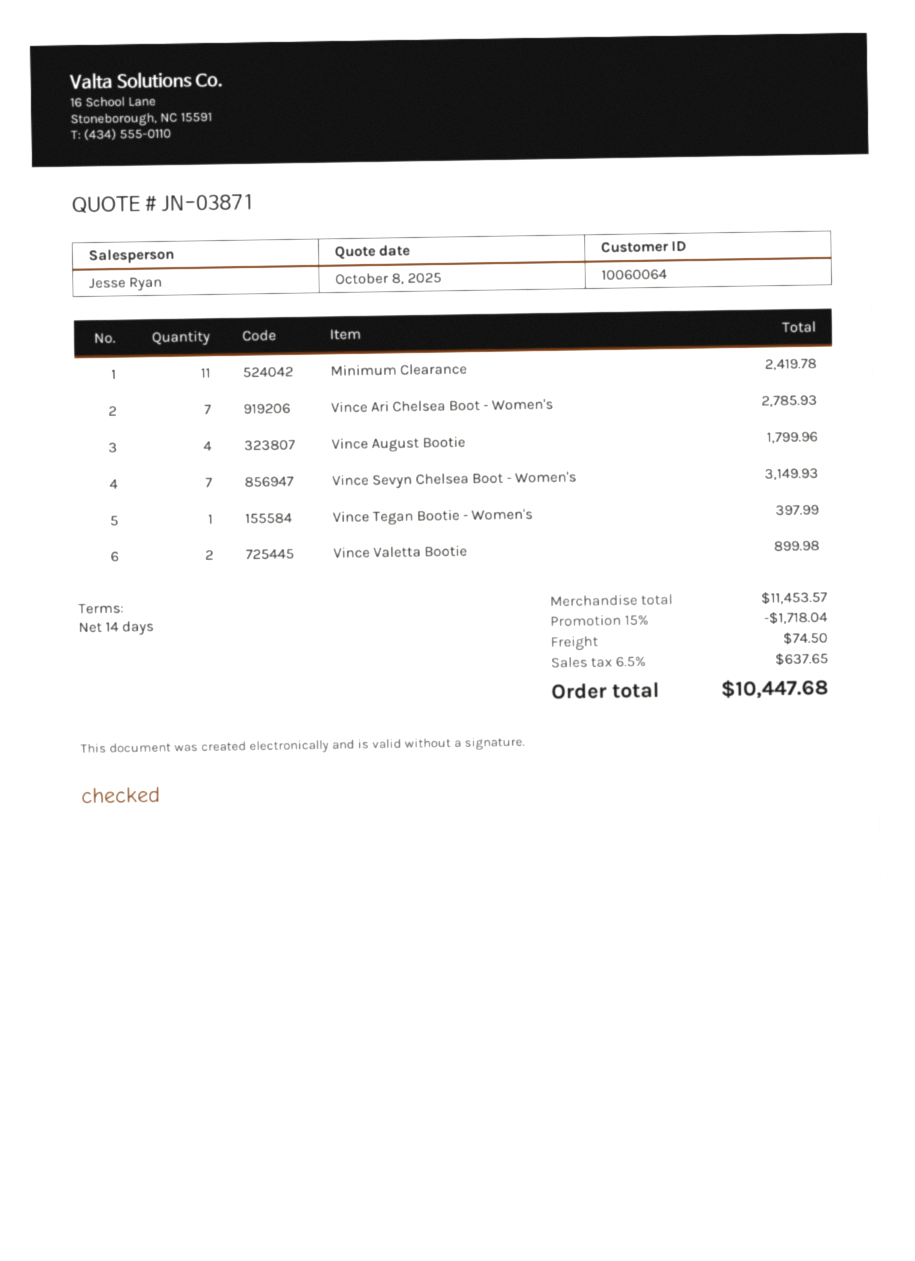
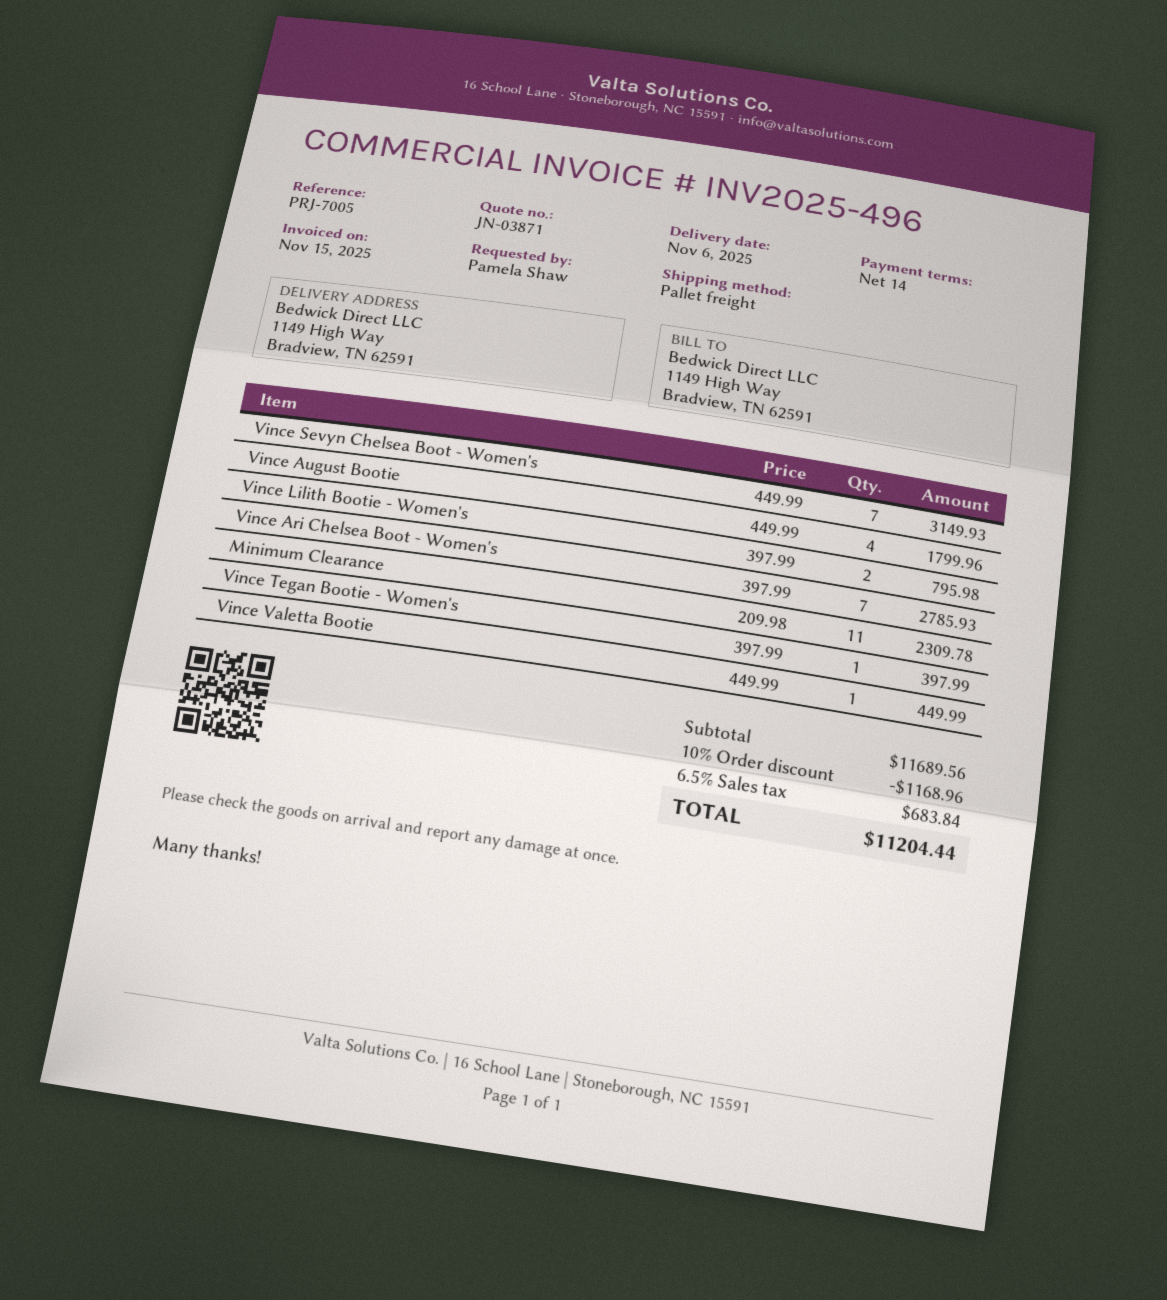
Minimum Clearance: 11 for 2419.78 -> 11 for 2309.78
Vince Valetta Bootie: 2 for 899.98 -> 1 for 449.99
Vince Lilith Bootie - Women's: none -> 2 for 795.98
subtotal: 11453.57 -> 11689.56
discount: 15% = 1718.04 -> 10% = 1168.96
shipping: 74.50 -> none
tax: 6.5% = 637.65 -> 6.5% = 683.84
total: 10447.68 -> 11204.44

